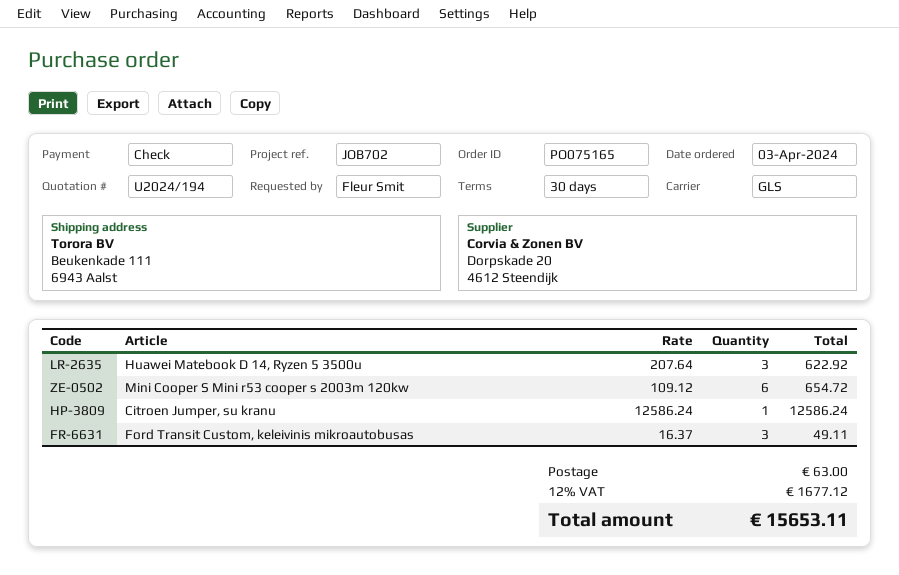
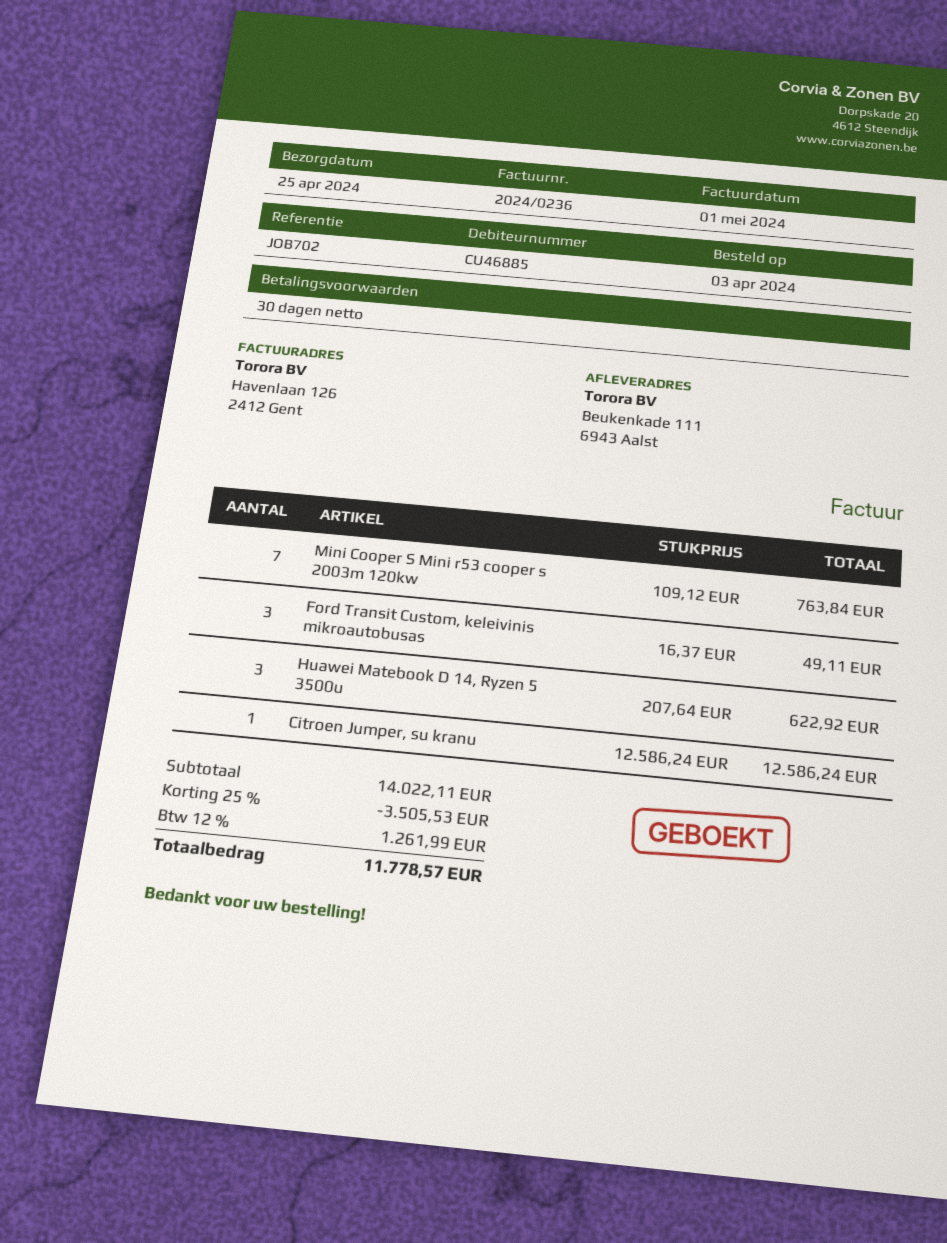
Mini Cooper S Mini r53 cooper s 2003m 120kw: 6 x 109.12 = 654.72 -> 7 x 109.12 = 763.84
discount: none -> 25% = 3505.53
shipping: 63.00 -> none
tax: 12% = 1677.12 -> 12% = 1261.99
total: 15653.11 -> 11778.57

